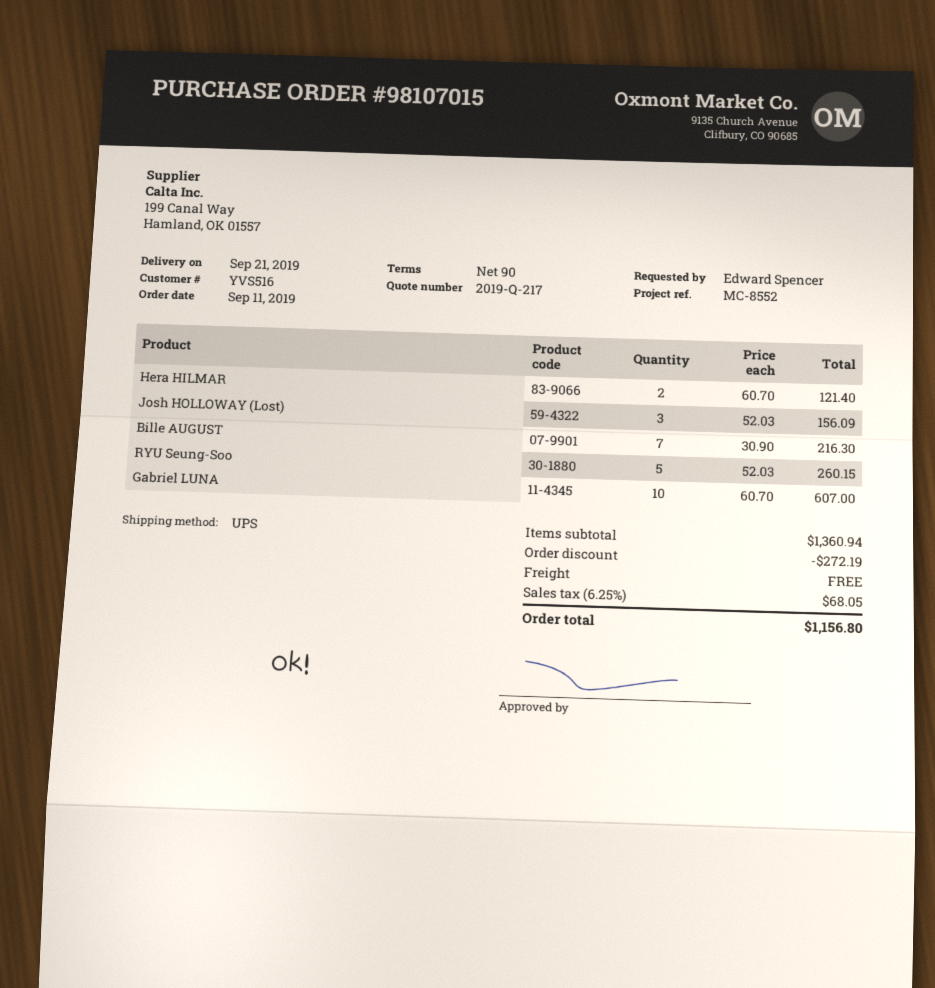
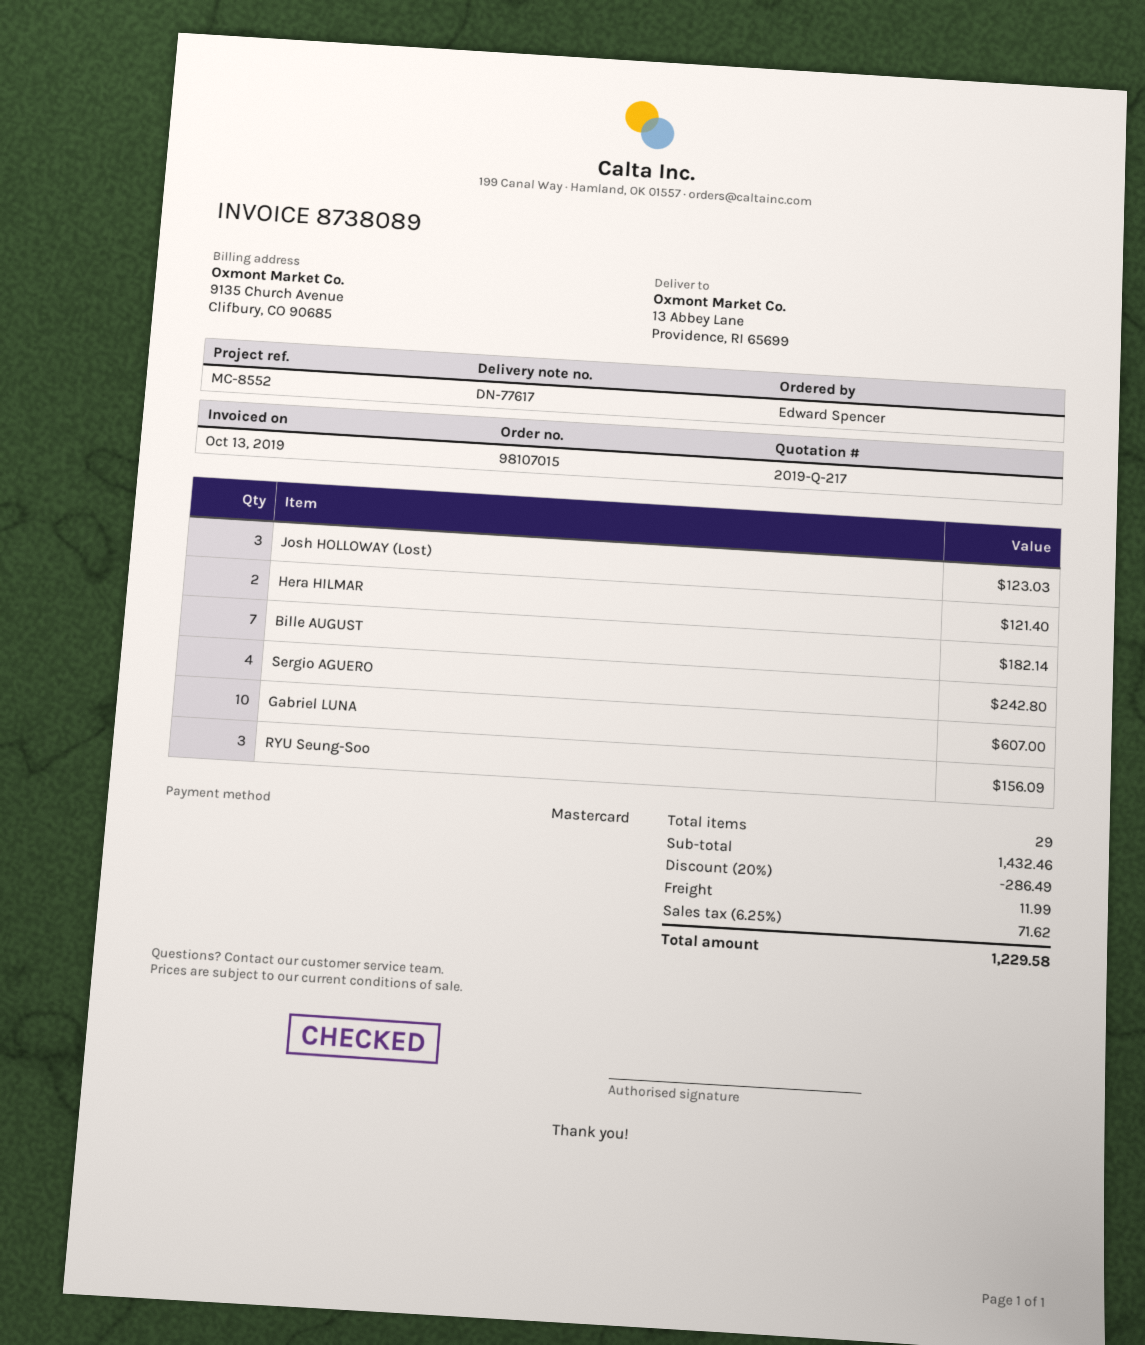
Josh HOLLOWAY (Lost): 3 for 156.09 -> 3 for 123.03
Bille AUGUST: 7 for 216.30 -> 7 for 182.14
RYU Seung-Soo: 5 for 260.15 -> 3 for 156.09
Sergio AGUERO: none -> 4 for 242.80
subtotal: 1360.94 -> 1432.46
discount: 272.19 -> 286.49
shipping: 0.00 -> 11.99
tax: 6.25% = 68.05 -> 6.25% = 71.62
total: 1156.80 -> 1229.58

